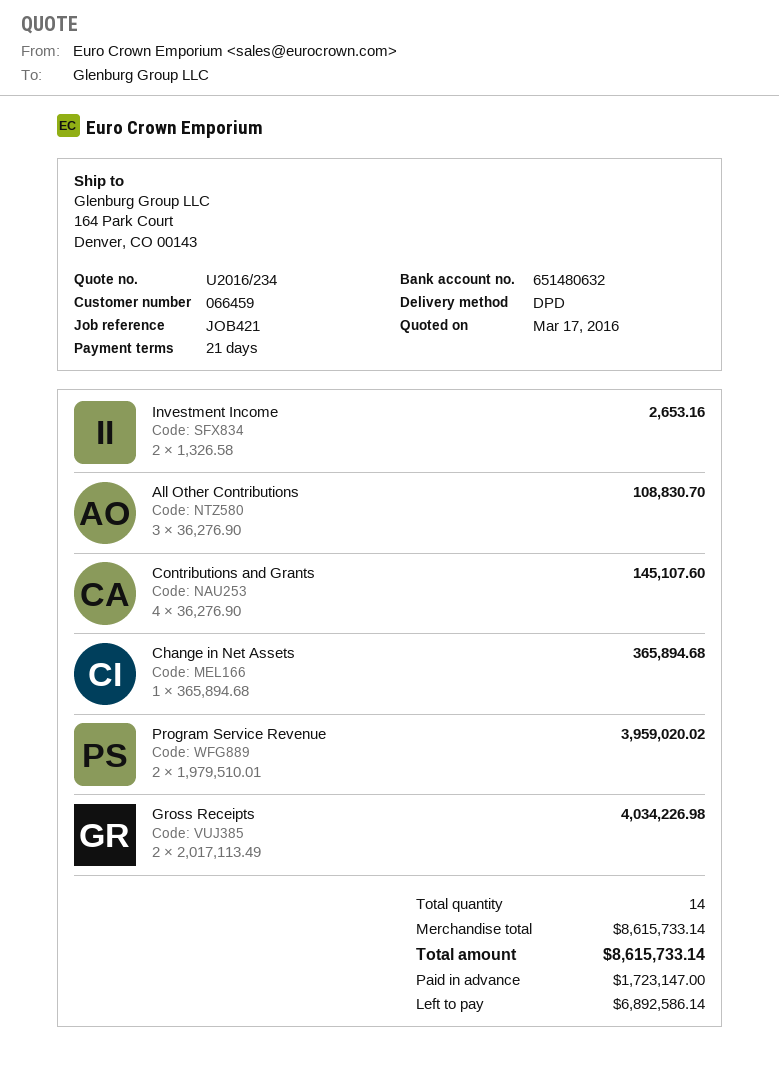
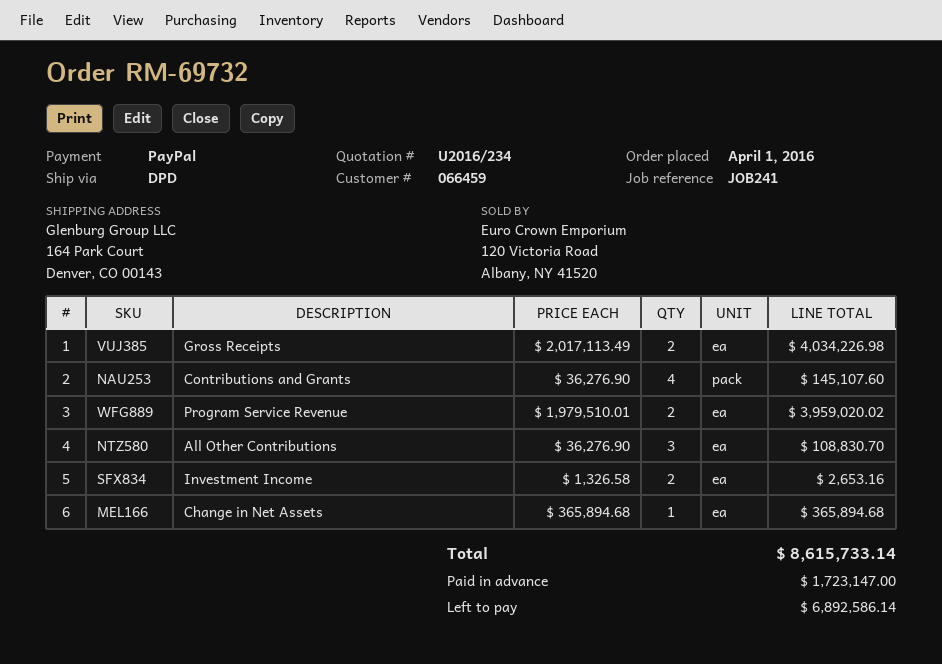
reference: JOB421 -> JOB241

